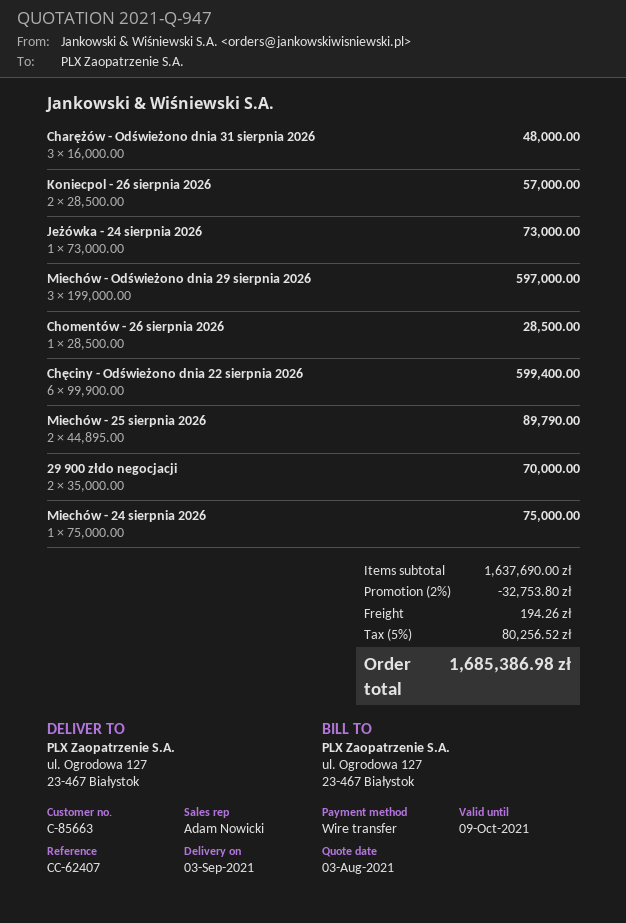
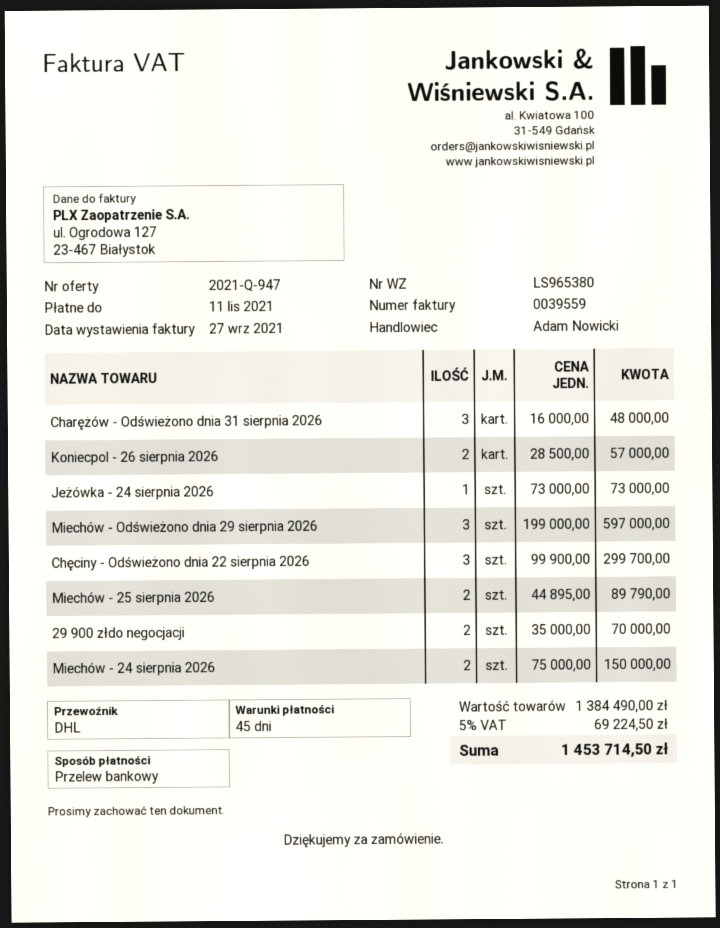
Chomentów - 26 sierpnia 2026: 1 x 28500.00 = 28500.00 -> none
Chęciny - Odświeżono dnia 22 sierpnia 2026: 6 x 99900.00 = 599400.00 -> 3 x 99900.00 = 299700.00
Miechów - 24 sierpnia 2026: 1 x 75000.00 = 75000.00 -> 2 x 75000.00 = 150000.00
subtotal: 1637690.00 -> 1384490.00
discount: 2% = 32753.80 -> none
shipping: 194.26 -> none
tax: 5% = 80256.52 -> 5% = 69224.50
total: 1685386.98 -> 1453714.50

